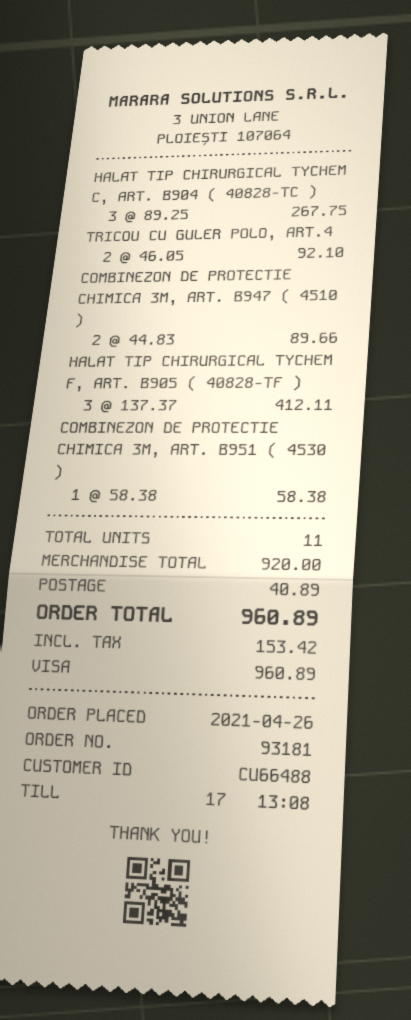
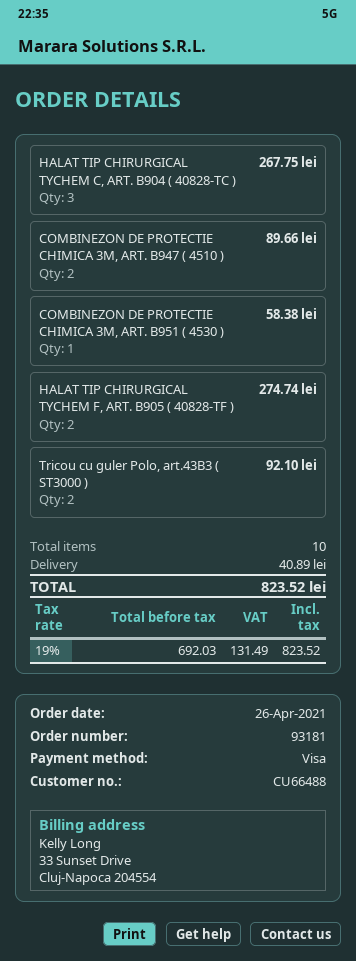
HALAT TIP CHIRURGICAL TYCHEM F, ART. B905 ( 40828-TF ): 3 for 412.11 -> 2 for 274.74
total quantity: 11 -> 10
tax: 153.42 -> 131.49
total: 960.89 -> 823.52

